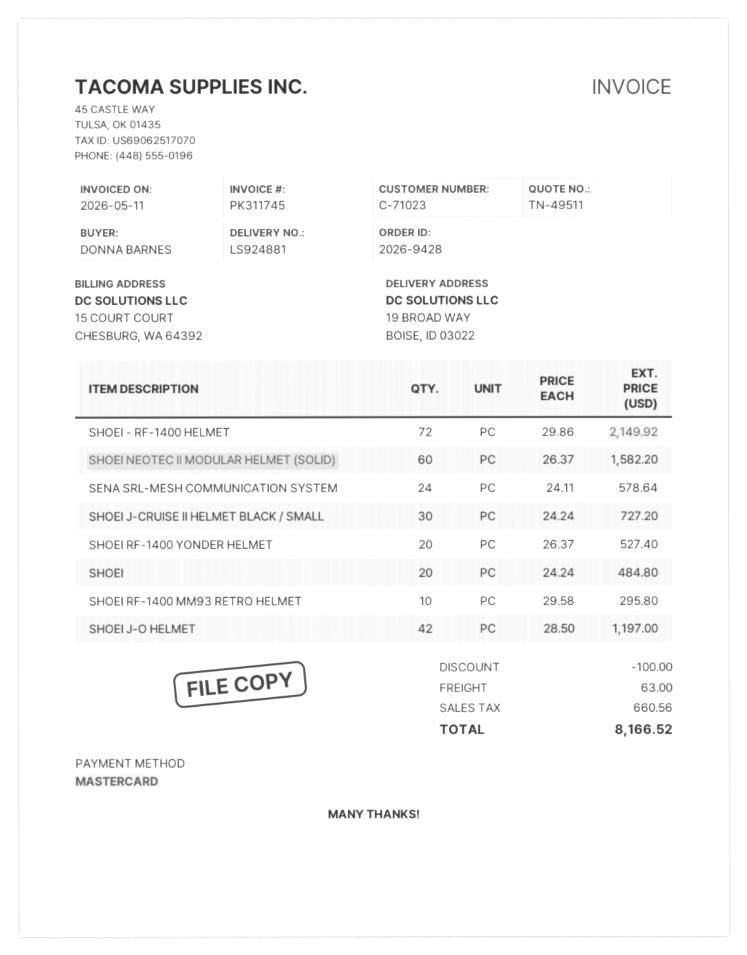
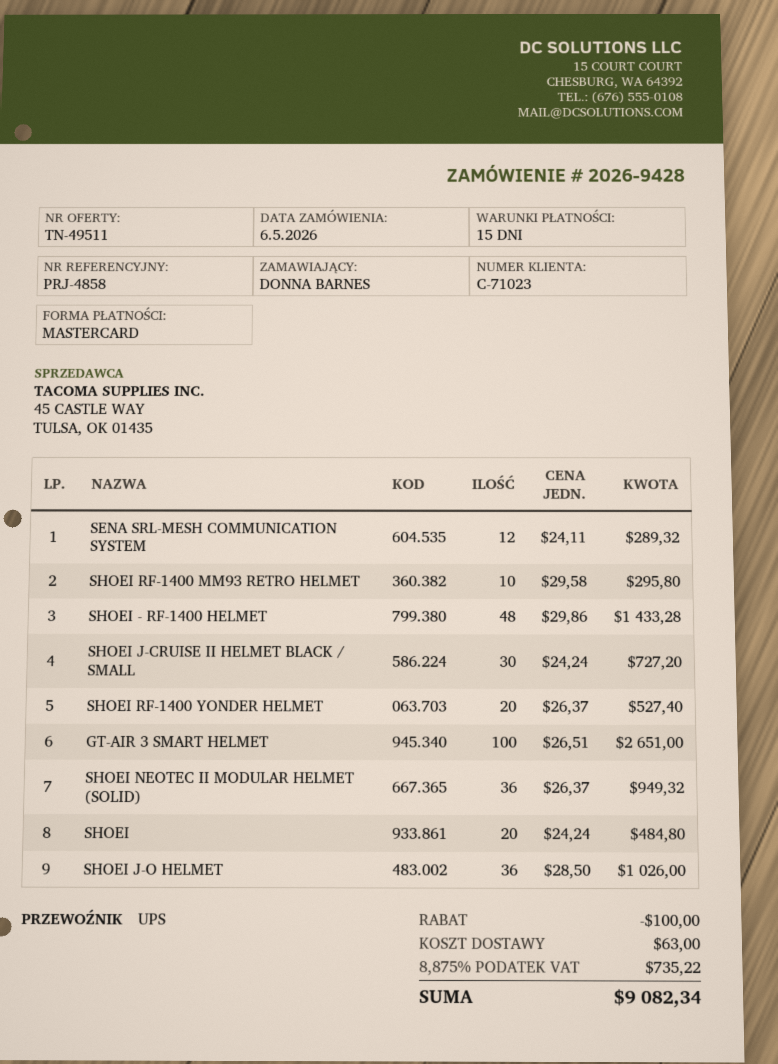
SHOEI - RF-1400 HELMET: 72 x 29.86 = 2149.92 -> 48 x 29.86 = 1433.28
SHOEI NEOTEC II MODULAR HELMET (SOLID): 60 x 26.37 = 1582.20 -> 36 x 26.37 = 949.32
SENA SRL-MESH COMMUNICATION SYSTEM: 24 x 24.11 = 578.64 -> 12 x 24.11 = 289.32
SHOEI J-O HELMET: 42 x 28.50 = 1197.00 -> 36 x 28.50 = 1026.00
GT-AIR 3 SMART HELMET: none -> 100 x 26.51 = 2651.00
tax: 660.56 -> 735.22
total: 8166.52 -> 9082.34

